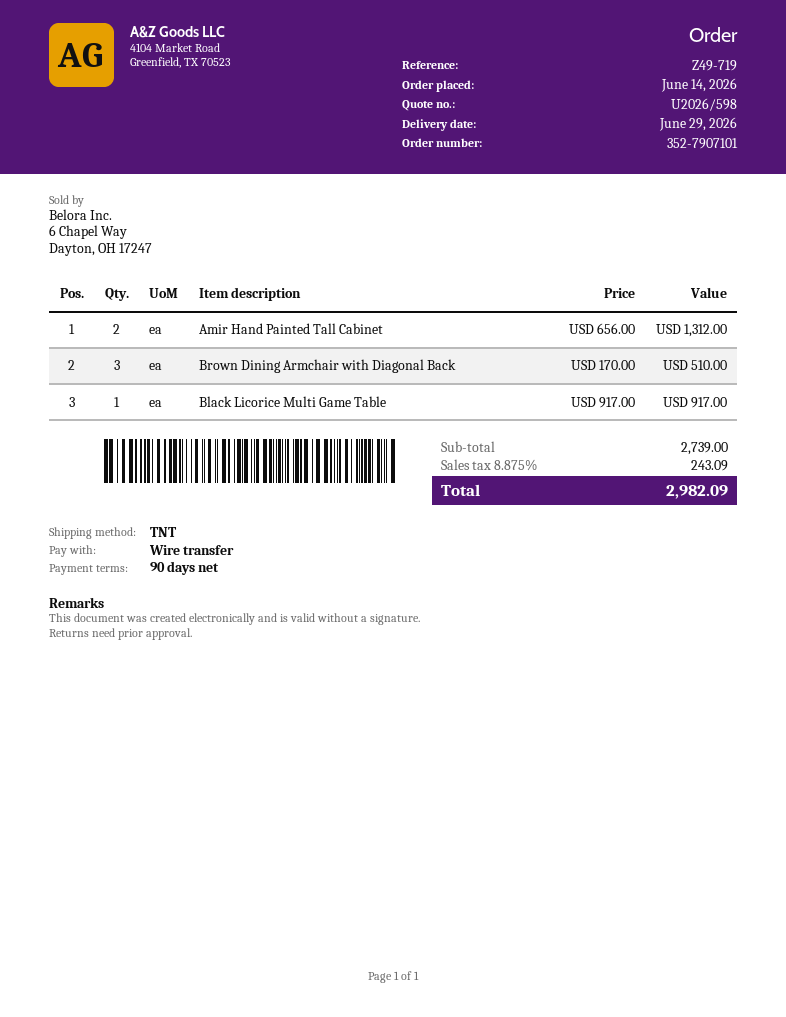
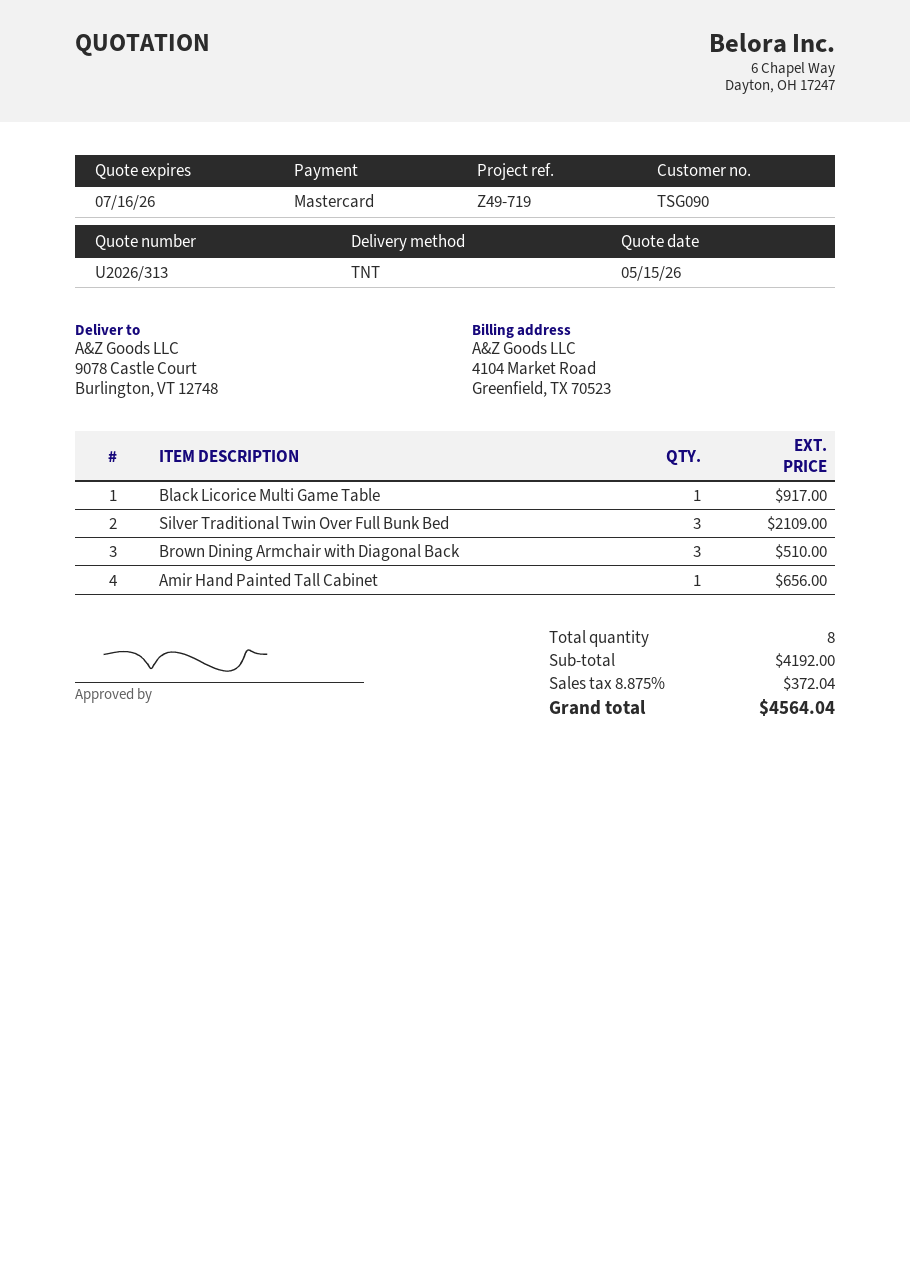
quote number: U2026/598 -> U2026/313
payment method: bank transfer -> Mastercard
Amir Hand Painted Tall Cabinet: 2 for 1312.00 -> 1 for 656.00
Silver Traditional Twin Over Full Bunk Bed: none -> 3 for 2109.00
subtotal: 2739.00 -> 4192.00
tax: 8.875% = 243.09 -> 8.875% = 372.04
total: 2982.09 -> 4564.04

